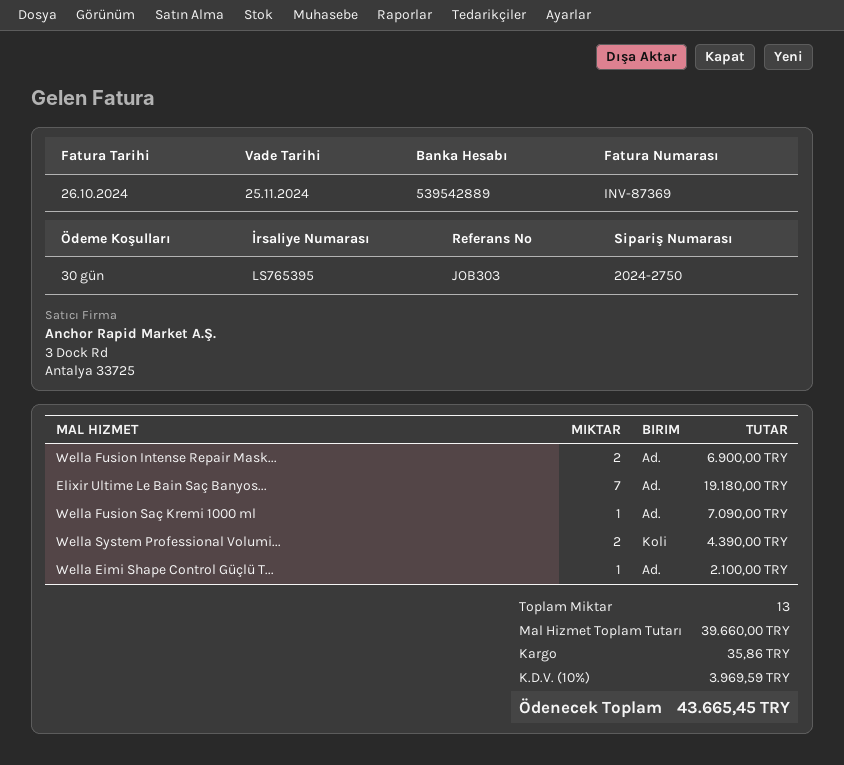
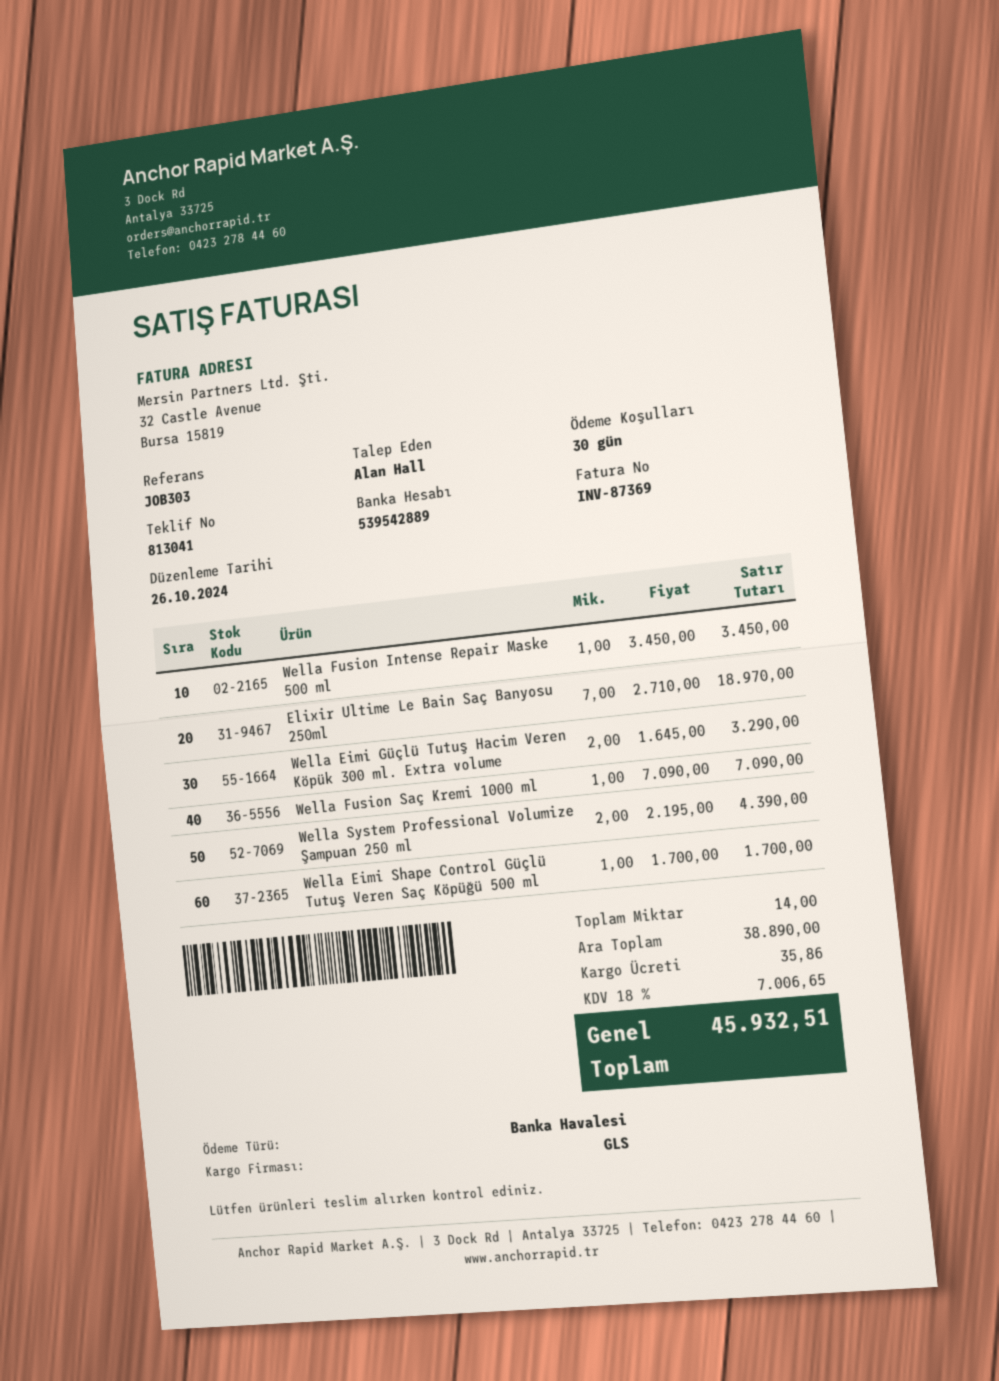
Wella Fusion Intense Repair Mask...: 2 for 6900.00 -> 1 for 3450.00
Elixir Ultime Le Bain Saç Banyos...: 7 for 19180.00 -> 7 for 18970.00
Wella Eimi Shape Control Güçlü T...: 1 for 2100.00 -> 1 for 1700.00
Wella Eimi Güçlü Tutuş Hacim Veren Köpük 300 ml. Extra volume: none -> 2 for 3290.00
total quantity: 13 -> 14
subtotal: 39660.00 -> 38890.00
tax: 10% = 3969.59 -> 18% = 7006.65
total: 43665.45 -> 45932.51

